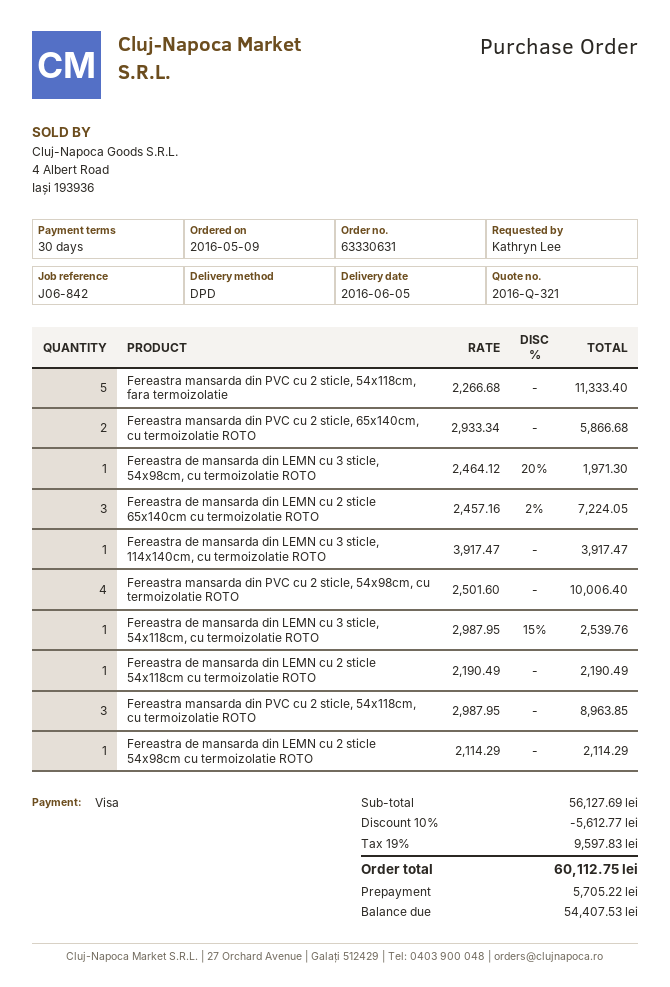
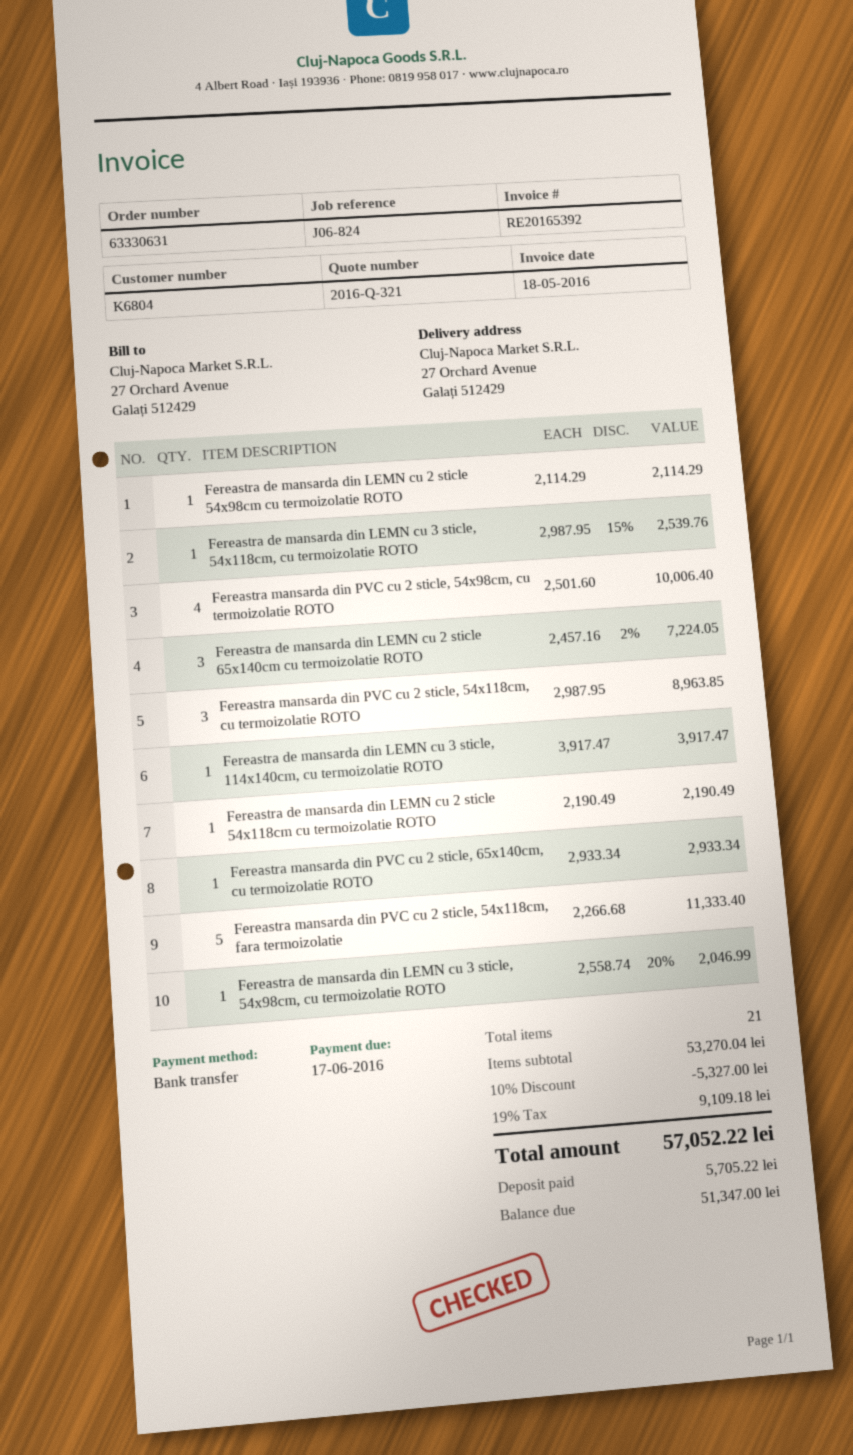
reference: J06-842 -> J06-824
payment method: Visa -> bank transfer
Fereastra mansarda din PVC cu 2 sticle, 65x140cm, cu termoizolatie ROTO: 2 x 2933.34 = 5866.68 -> 1 x 2933.34 = 2933.34
Fereastra de mansarda din LEMN cu 3 sticle, 54x98cm, cu termoizolatie ROTO: 1 x 2464.12 - 20% = 1971.30 -> 1 x 2558.74 - 20% = 2046.99
subtotal: 56127.69 -> 53270.04
discount: 10% = 5612.77 -> 10% = 5327.00
tax: 19% = 9597.83 -> 19% = 9109.18
total: 60112.75 -> 57052.22
balance: 54407.53 -> 51347.00

